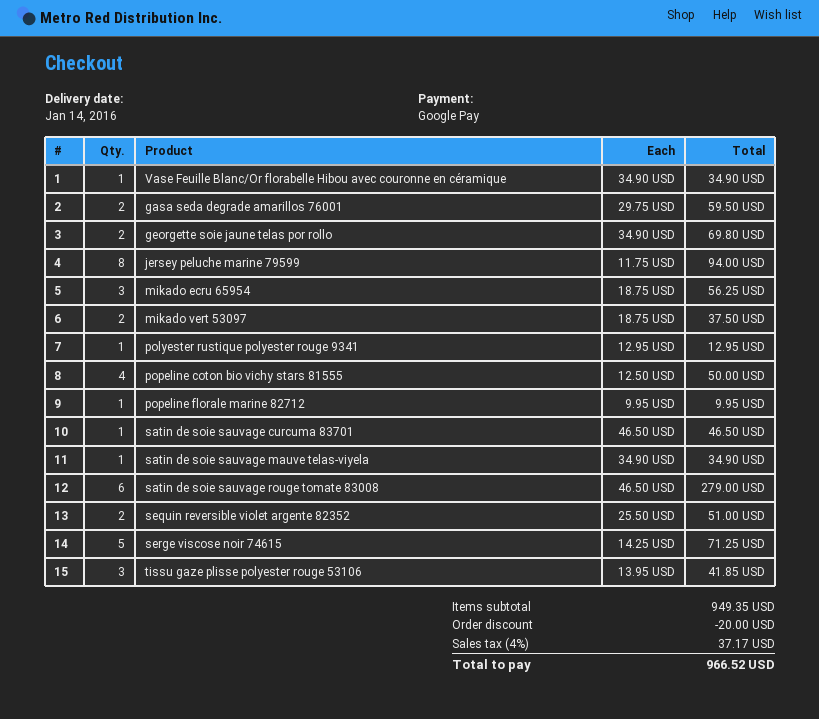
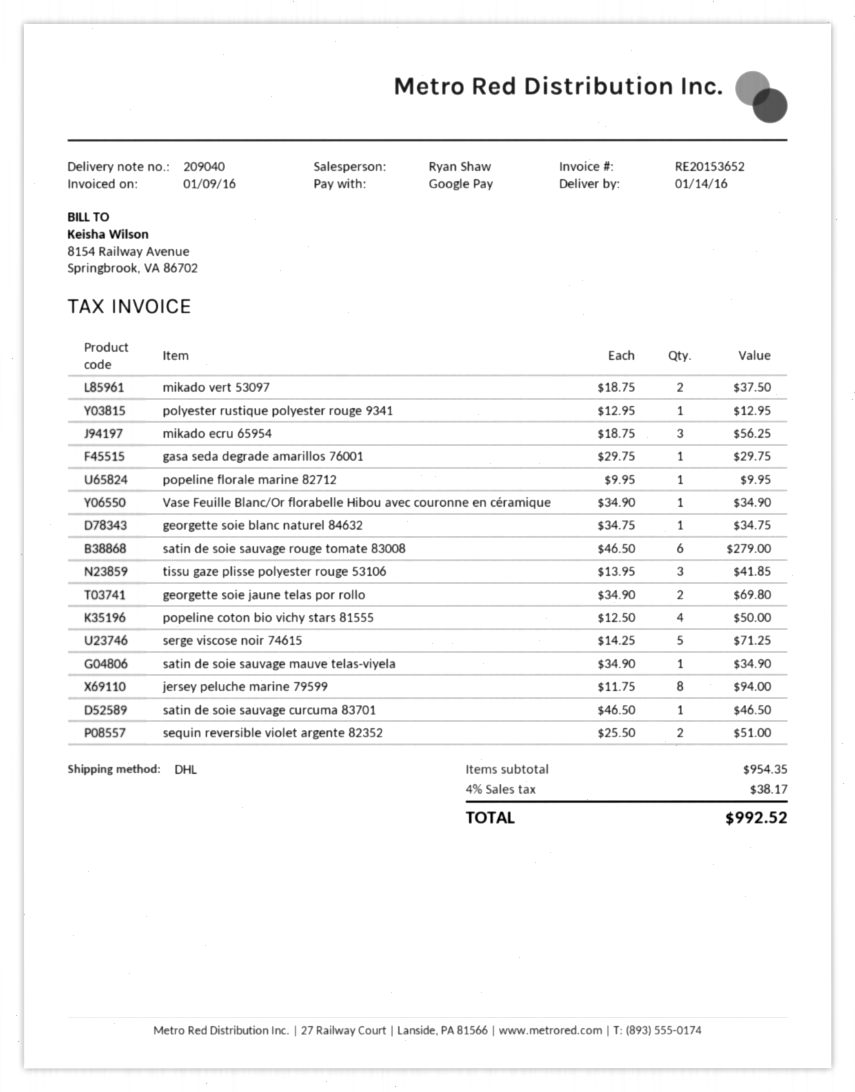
gasa seda degrade amarillos 76001: 2 x 29.75 = 59.50 -> 1 x 29.75 = 29.75
georgette soie blanc naturel 84632: none -> 1 x 34.75 = 34.75
subtotal: 949.35 -> 954.35
discount: 20.00 -> none
tax: 4% = 37.17 -> 4% = 38.17
total: 966.52 -> 992.52

